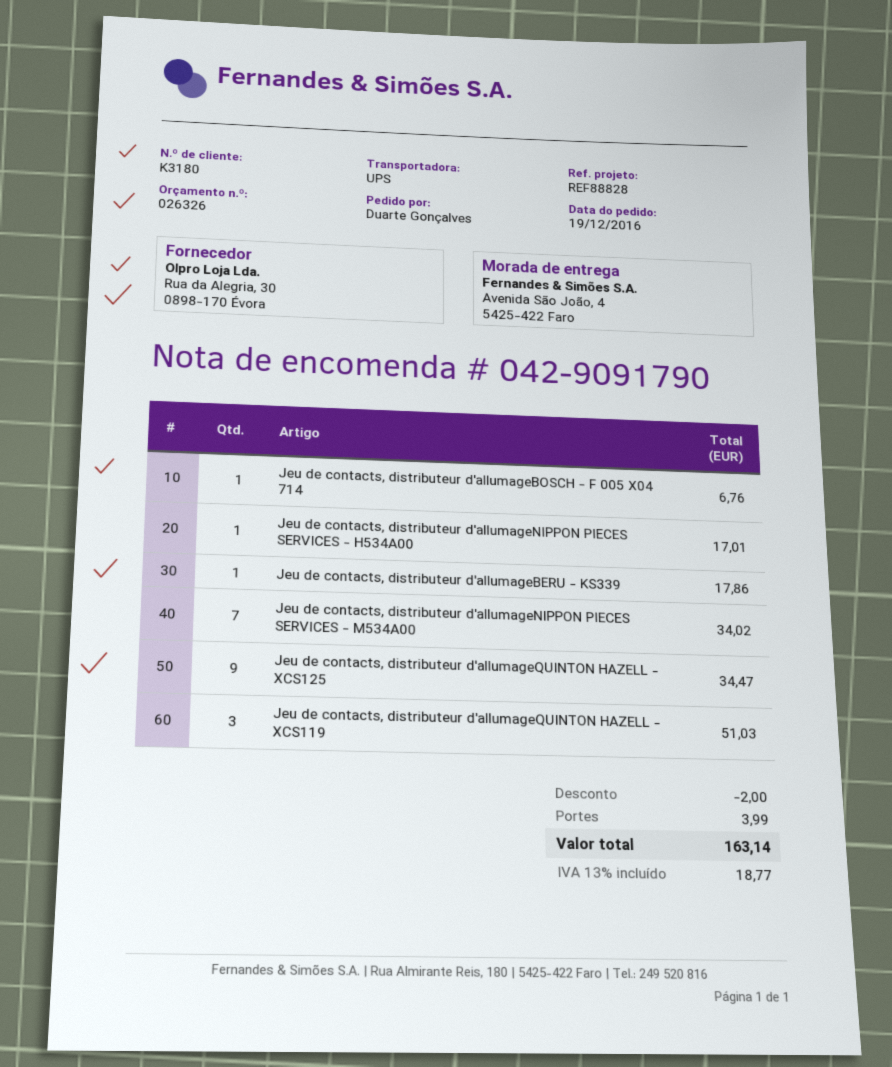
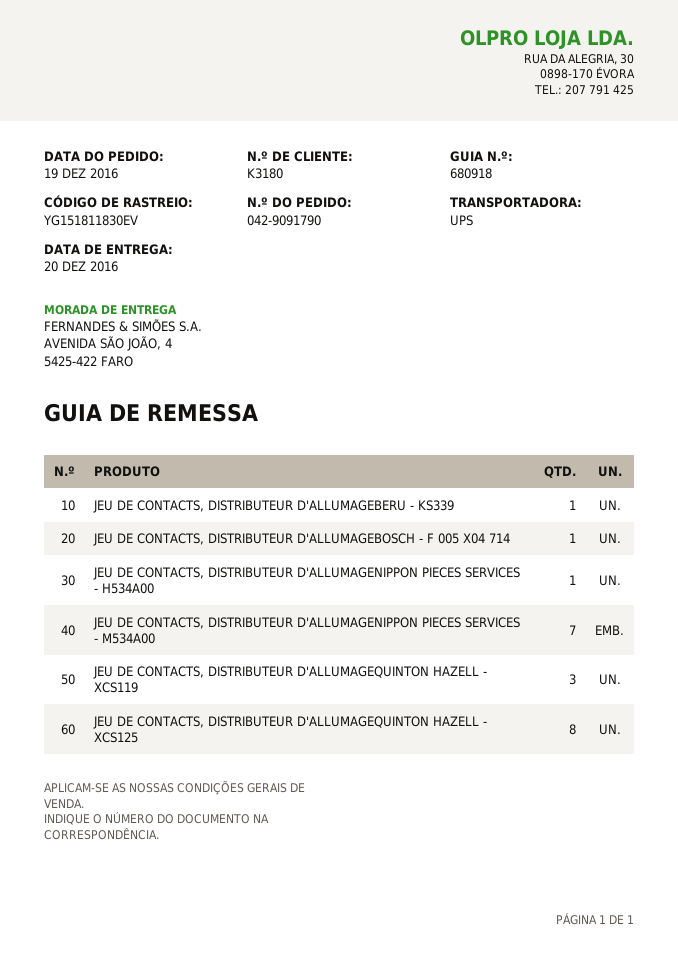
Jeu de contacts, distributeur d'allumageQUINTON HAZELL - XCS125: 9 -> 8

